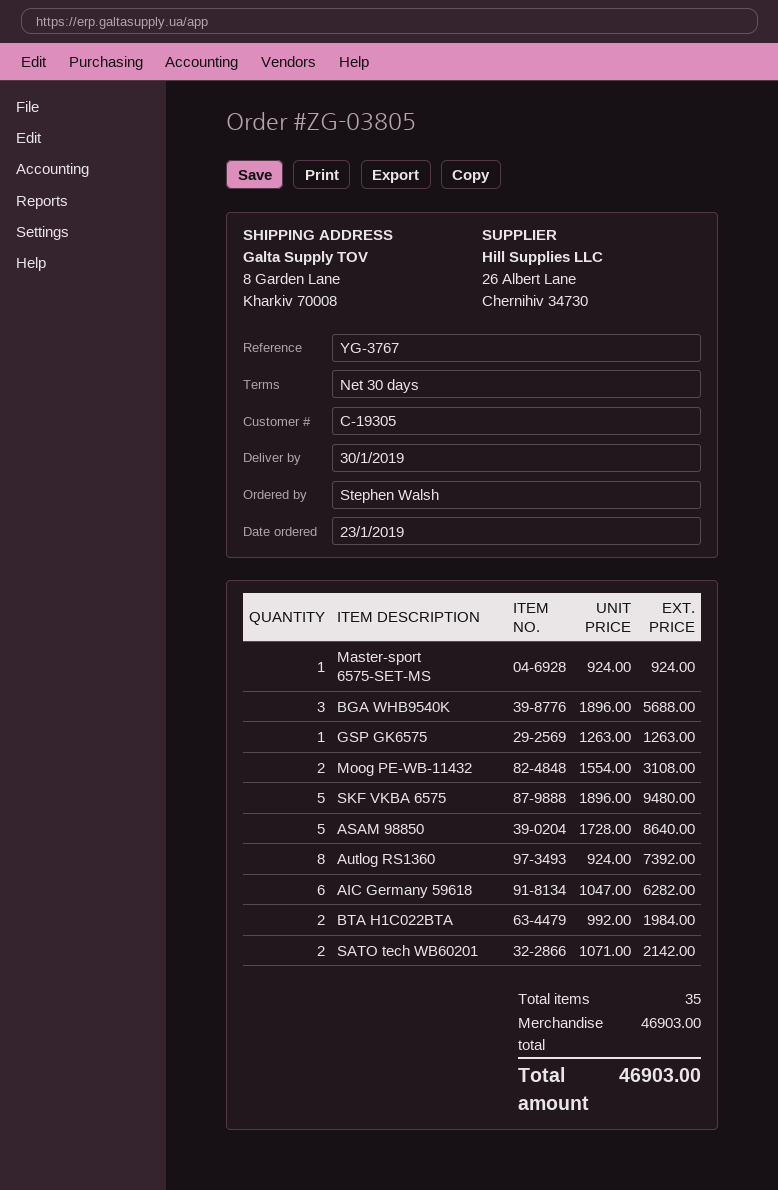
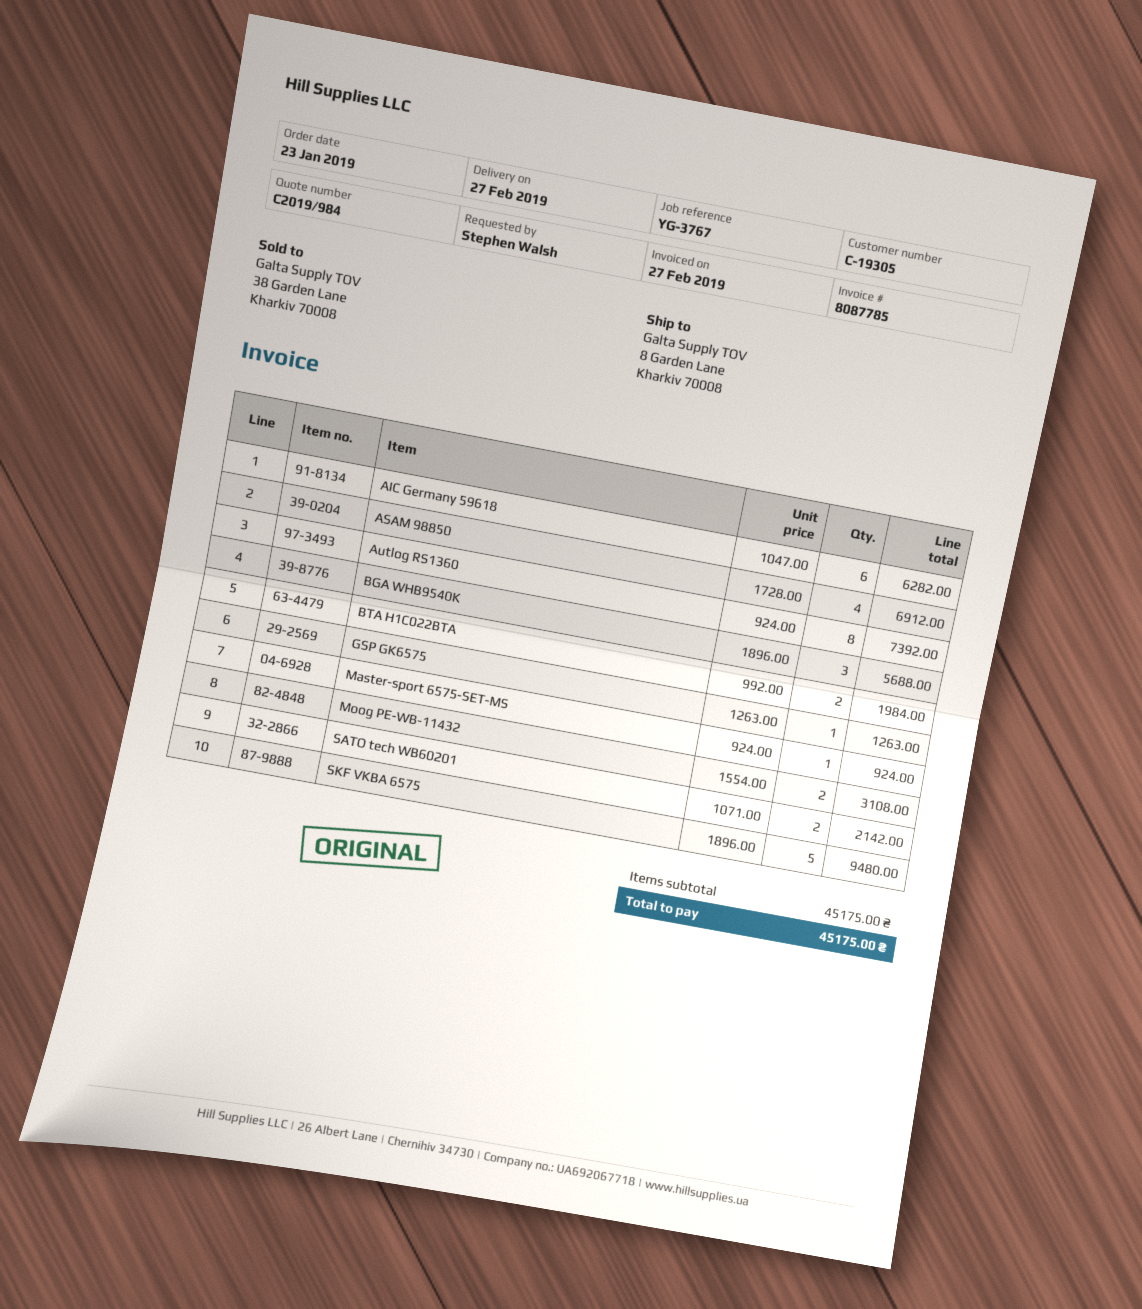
delivery date: 2019-01-30 -> 2019-02-27
ASAM 98850: 5 x 1728.00 = 8640.00 -> 4 x 1728.00 = 6912.00
subtotal: 46903.00 -> 45175.00
total: 46903.00 -> 45175.00

